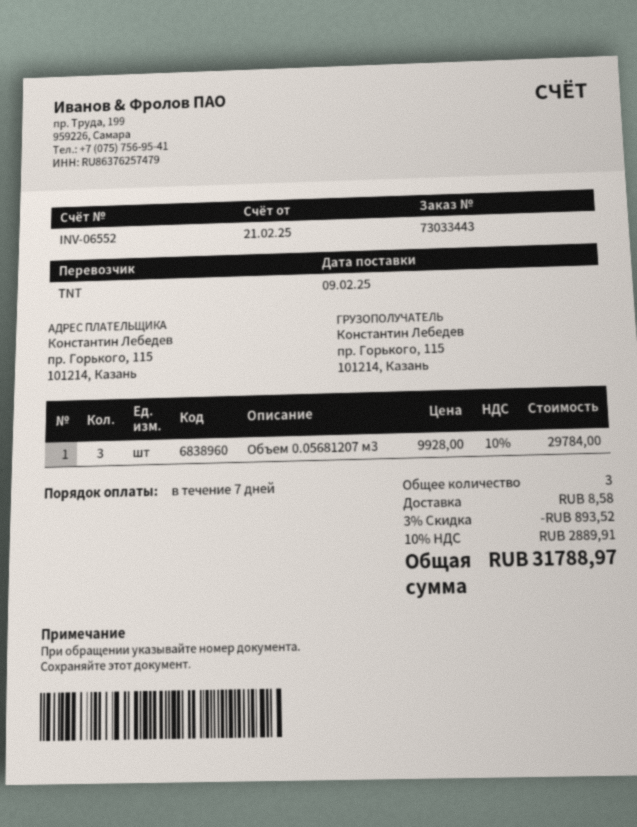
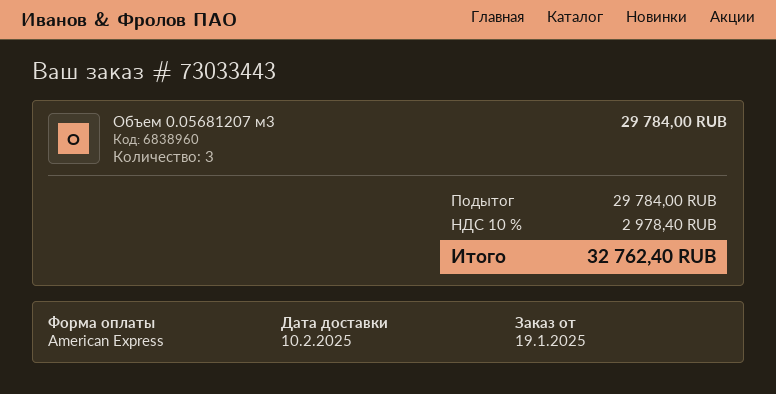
delivery date: 2025-02-09 -> 2025-02-10
discount: 3% = 893.52 -> none
shipping: 8.58 -> none
tax: 10% = 2889.91 -> 10% = 2978.40
total: 31788.97 -> 32762.40

